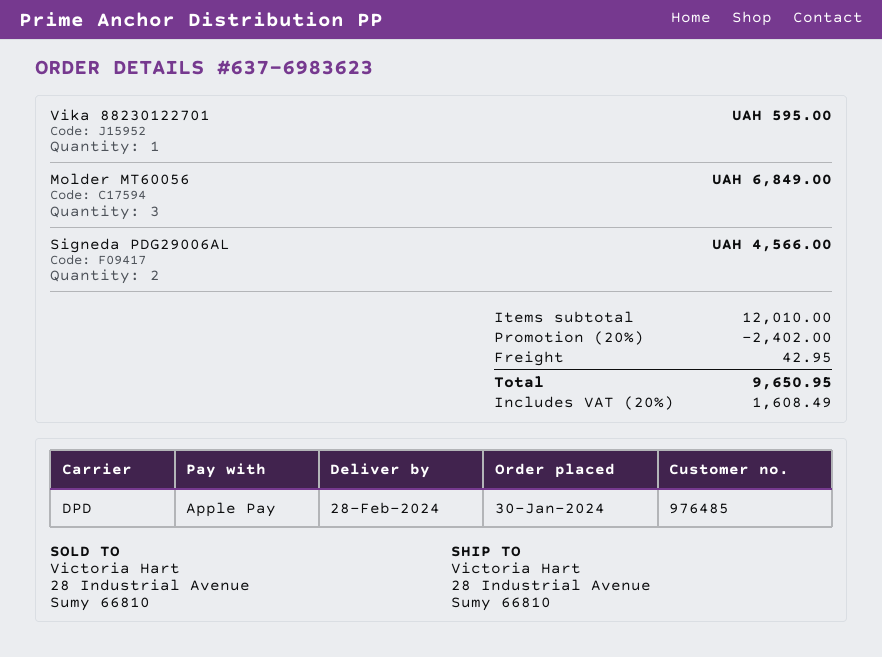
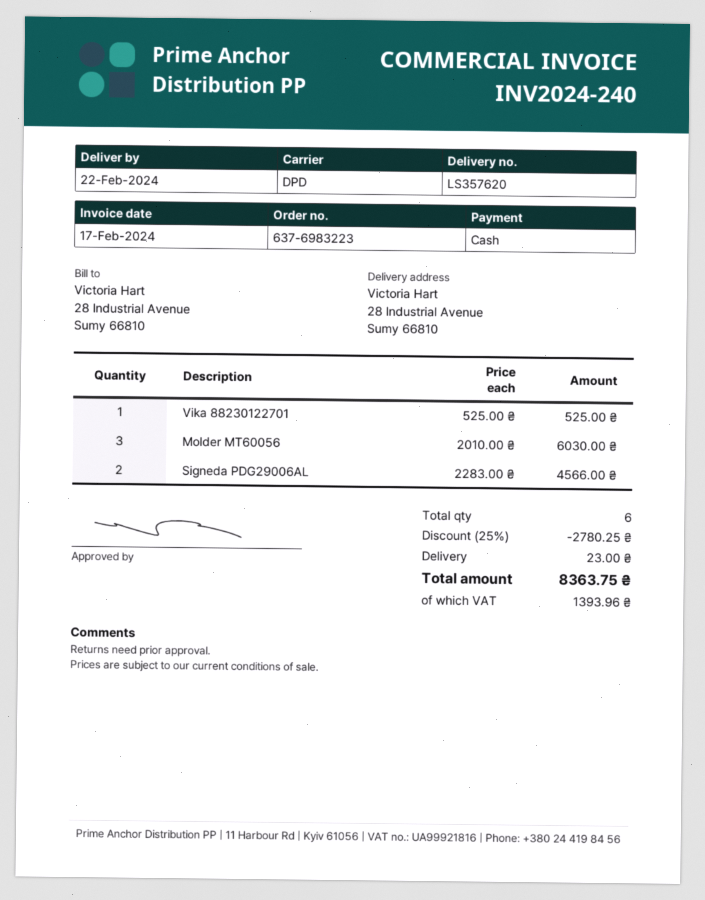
order number: 637-6983623 -> 637-6983223
delivery date: 2024-02-28 -> 2024-02-22
payment method: Apple Pay -> cash
Vika 88230122701: 1 for 595.00 -> 1 for 525.00
Molder MT60056: 3 for 6849.00 -> 3 for 6030.00
discount: 20% = 2402.00 -> 25% = 2780.25
shipping: 42.95 -> 23.00
tax: 1608.49 -> 1393.96
total: 9650.95 -> 8363.75

